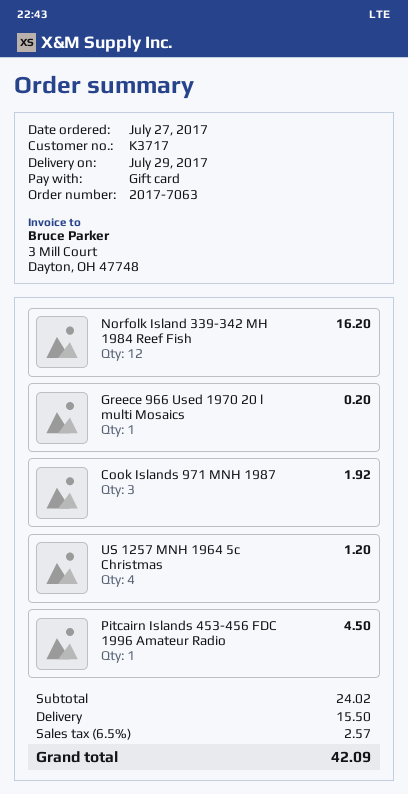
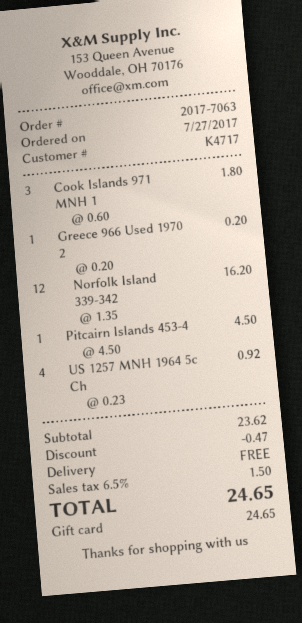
customer number: K3717 -> K4717
Cook Islands 971 MNH 1987: 3 for 1.92 -> 3 for 1.80
US 1257 MNH 1964 5c Christmas: 4 for 1.20 -> 4 for 0.92
subtotal: 24.02 -> 23.62
discount: none -> 0.47
shipping: 15.50 -> 0.00
tax: 6.5% = 2.57 -> 6.5% = 1.50
total: 42.09 -> 24.65

